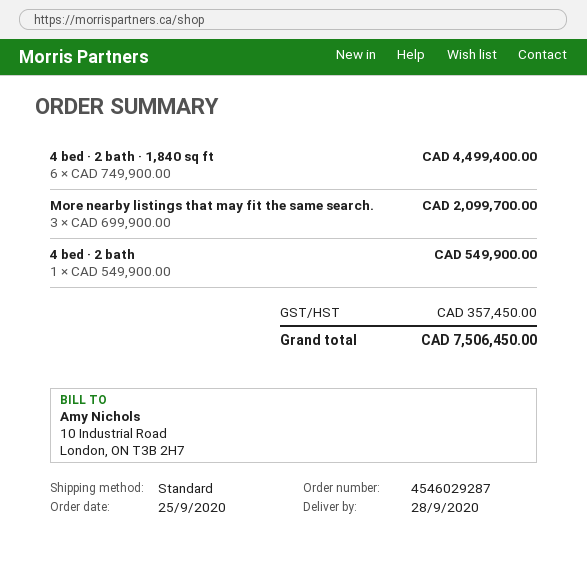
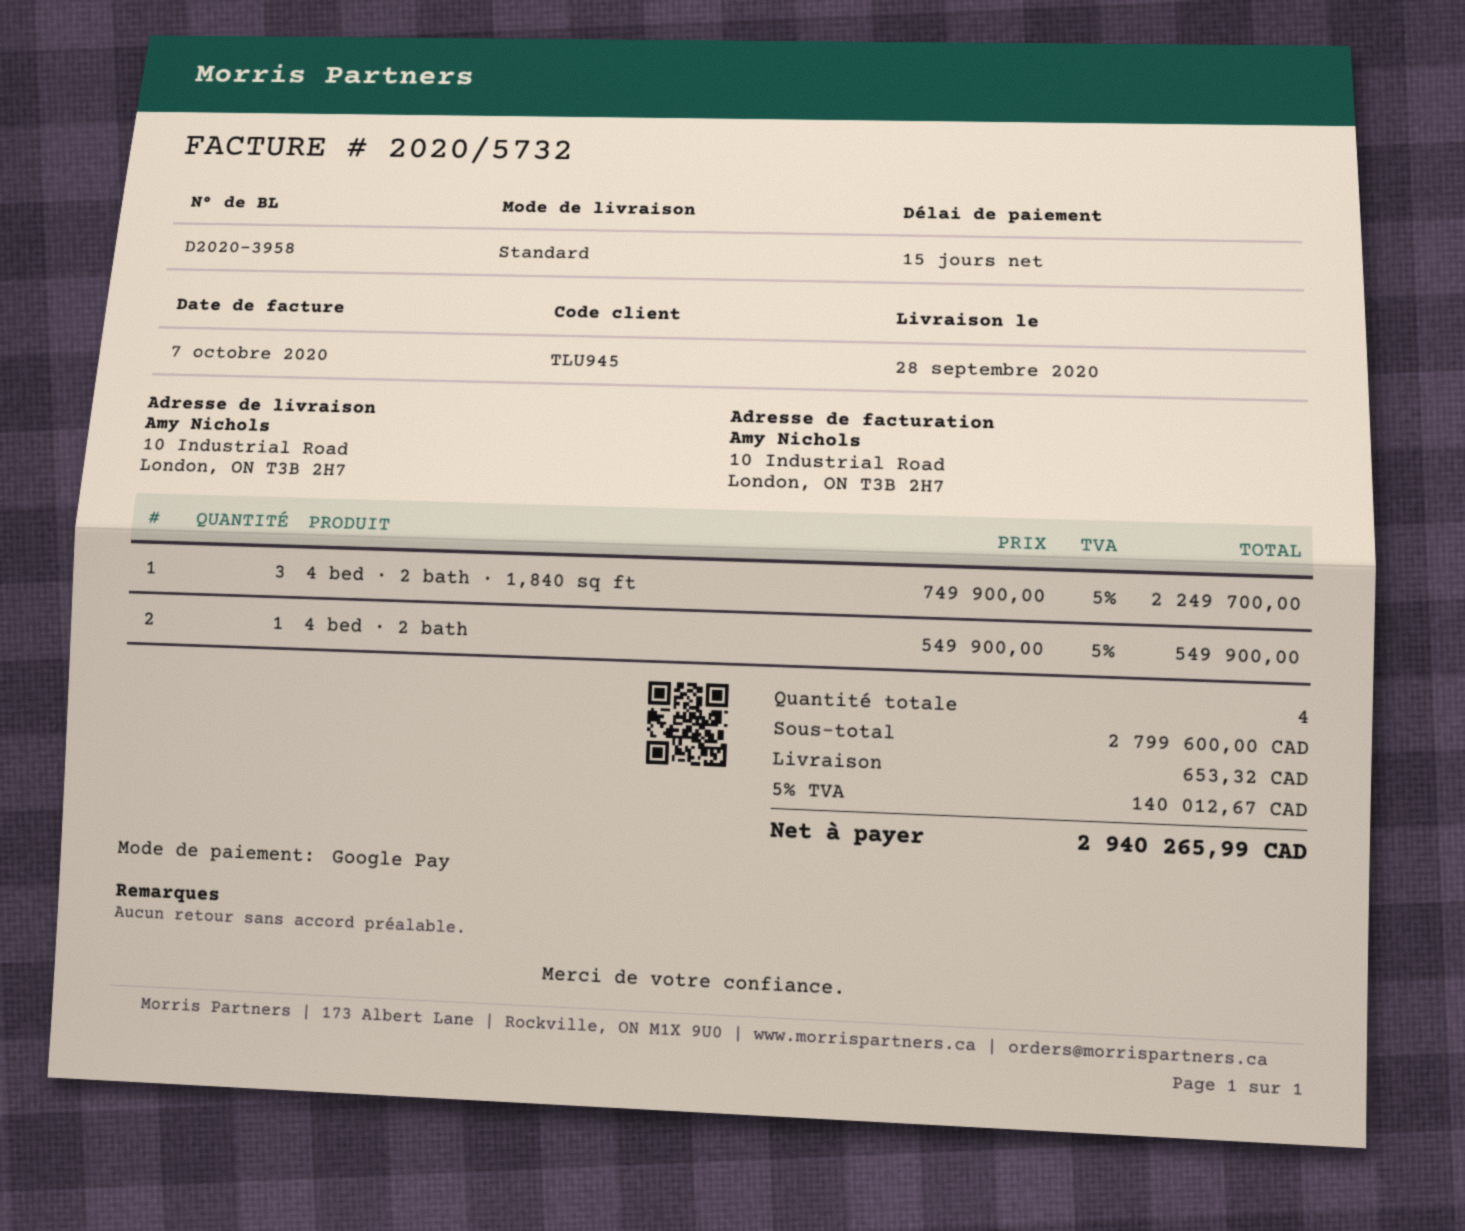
4 bed · 2 bath · 1,840 sq ft: 6 x 749900.00 = 4499400.00 -> 3 x 749900.00 = 2249700.00
More nearby listings that may fit the same search.: 3 x 699900.00 = 2099700.00 -> none
shipping: none -> 653.32
tax: 357450.00 -> 140012.67
total: 7506450.00 -> 2940265.99

